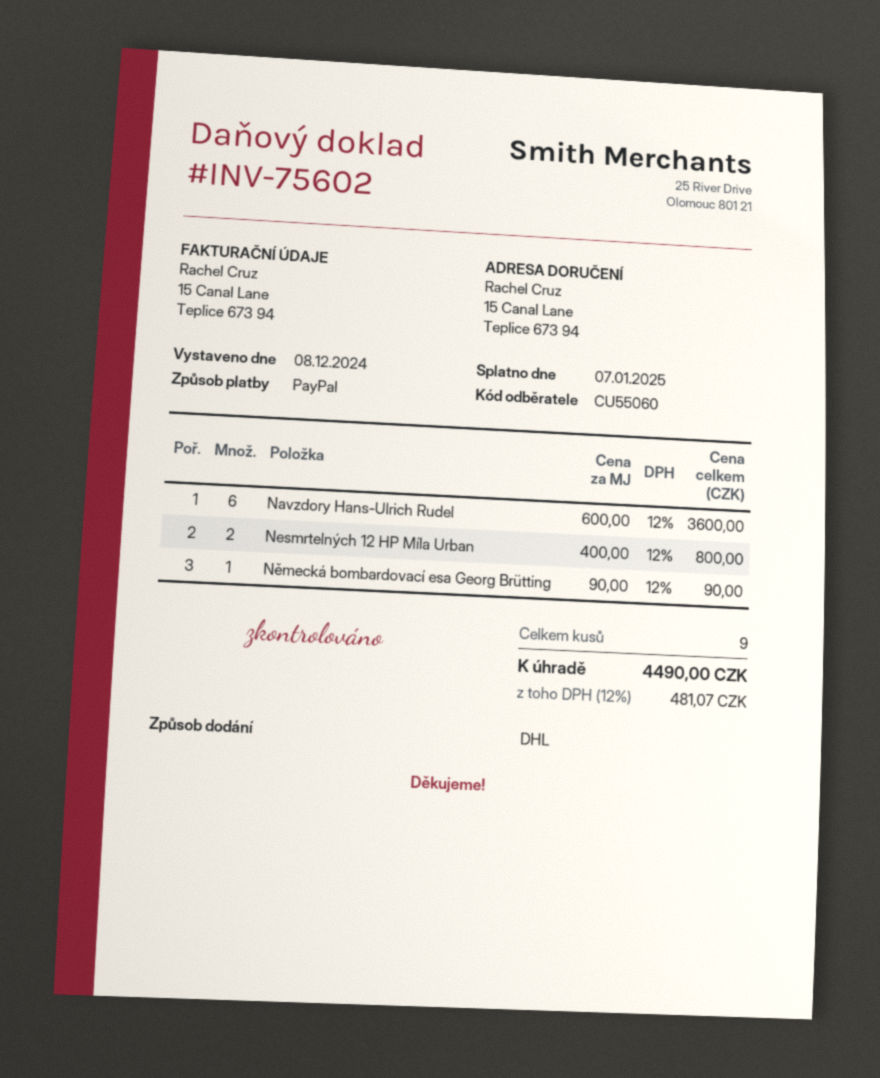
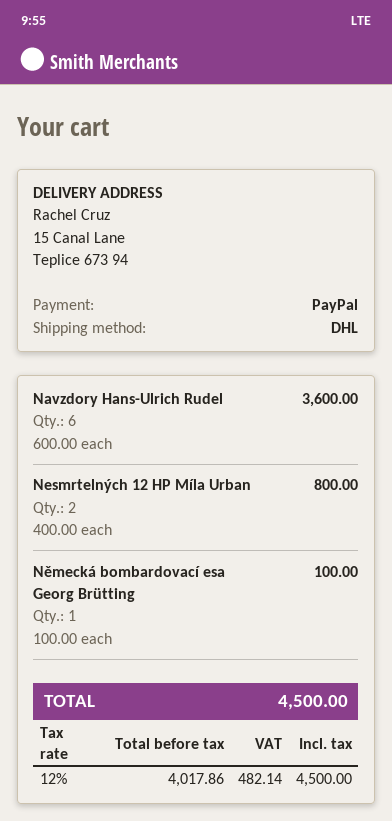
Německá bombardovací esa Georg Brütting: 1 x 90.00 = 90.00 -> 1 x 100.00 = 100.00
tax: 12% = 481.07 -> 12% = 482.14
total: 4490.00 -> 4500.00

